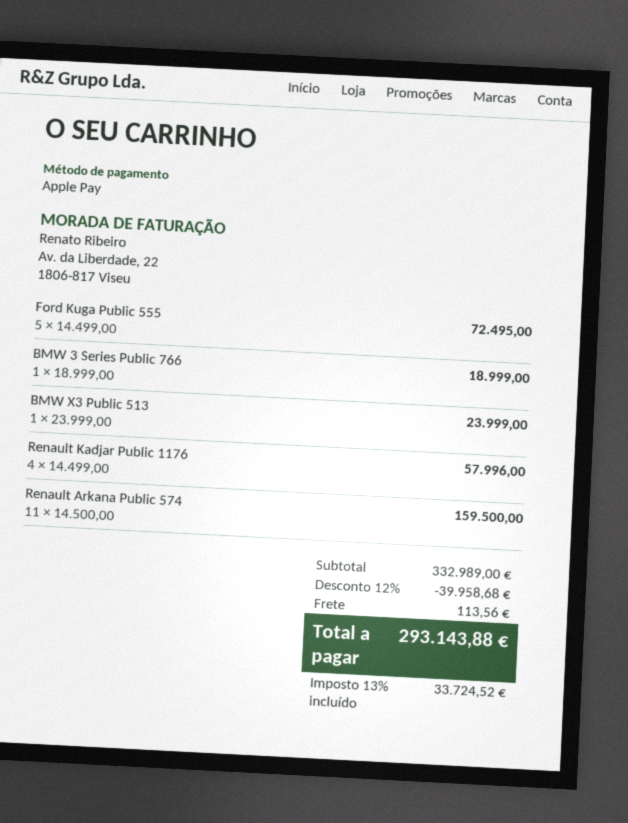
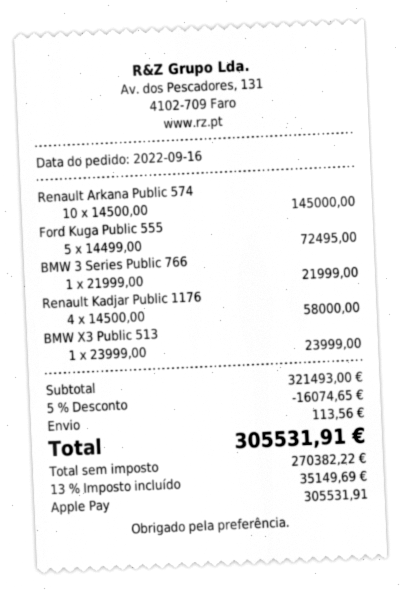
BMW 3 Series Public 766: 1 x 18999.00 = 18999.00 -> 1 x 21999.00 = 21999.00
Renault Kadjar Public 1176: 4 x 14499.00 = 57996.00 -> 4 x 14500.00 = 58000.00
Renault Arkana Public 574: 11 x 14500.00 = 159500.00 -> 10 x 14500.00 = 145000.00
subtotal: 332989.00 -> 321493.00
discount: 12% = 39958.68 -> 5% = 16074.65
tax: 13% = 33724.52 -> 13% = 35149.69
total: 293143.88 -> 305531.91

